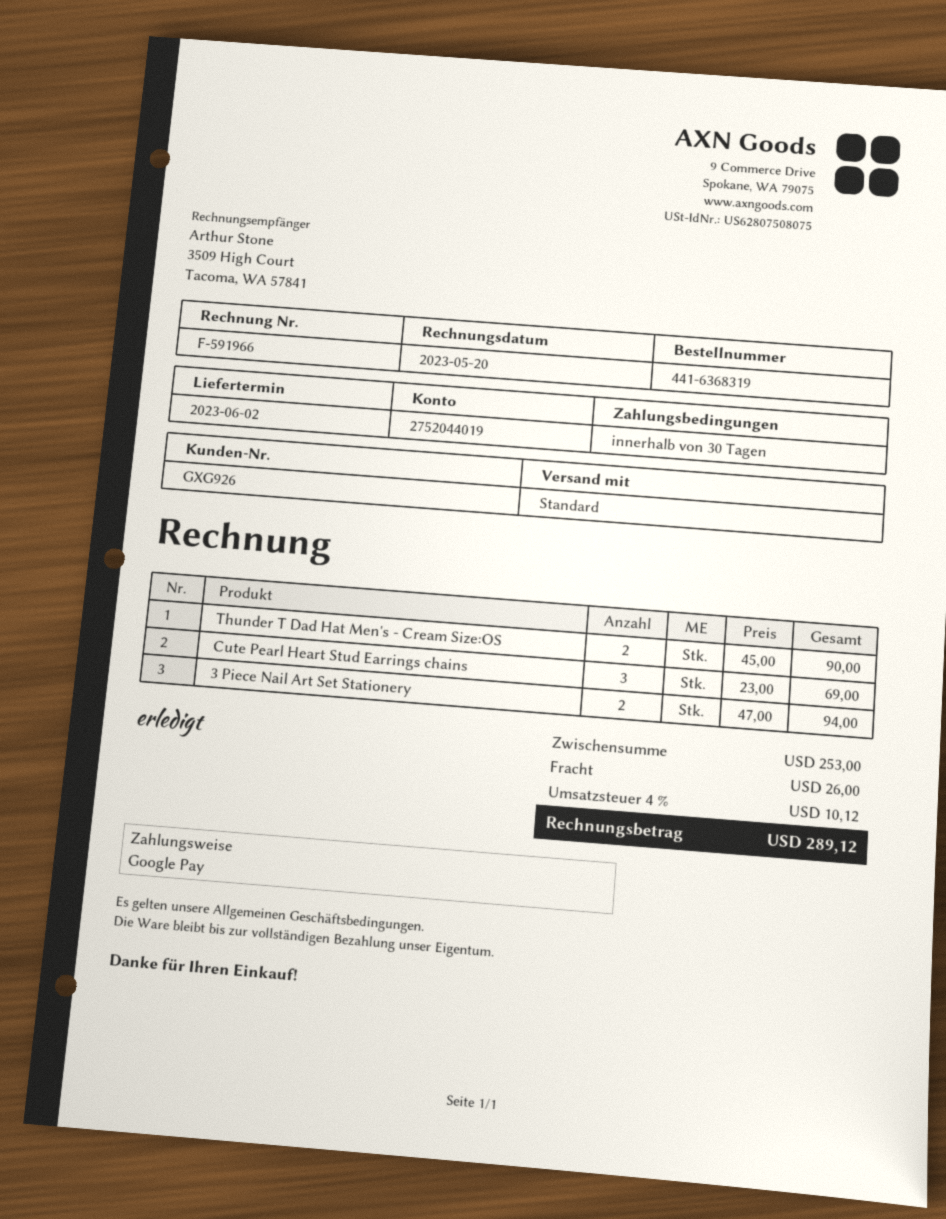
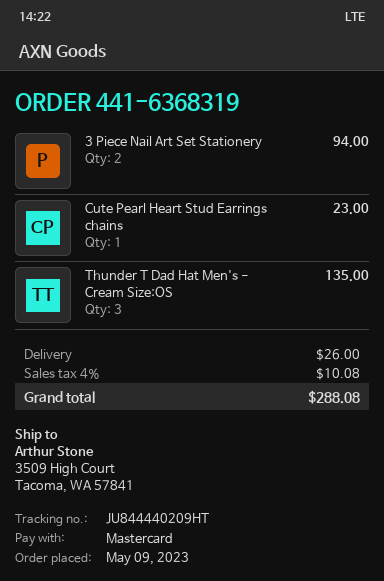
payment method: Google Pay -> Mastercard
Thunder T Dad Hat Men's - Cream Size:OS: 2 for 90.00 -> 3 for 135.00
Cute Pearl Heart Stud Earrings chains: 3 for 69.00 -> 1 for 23.00
tax: 4% = 10.12 -> 4% = 10.08
total: 289.12 -> 288.08

